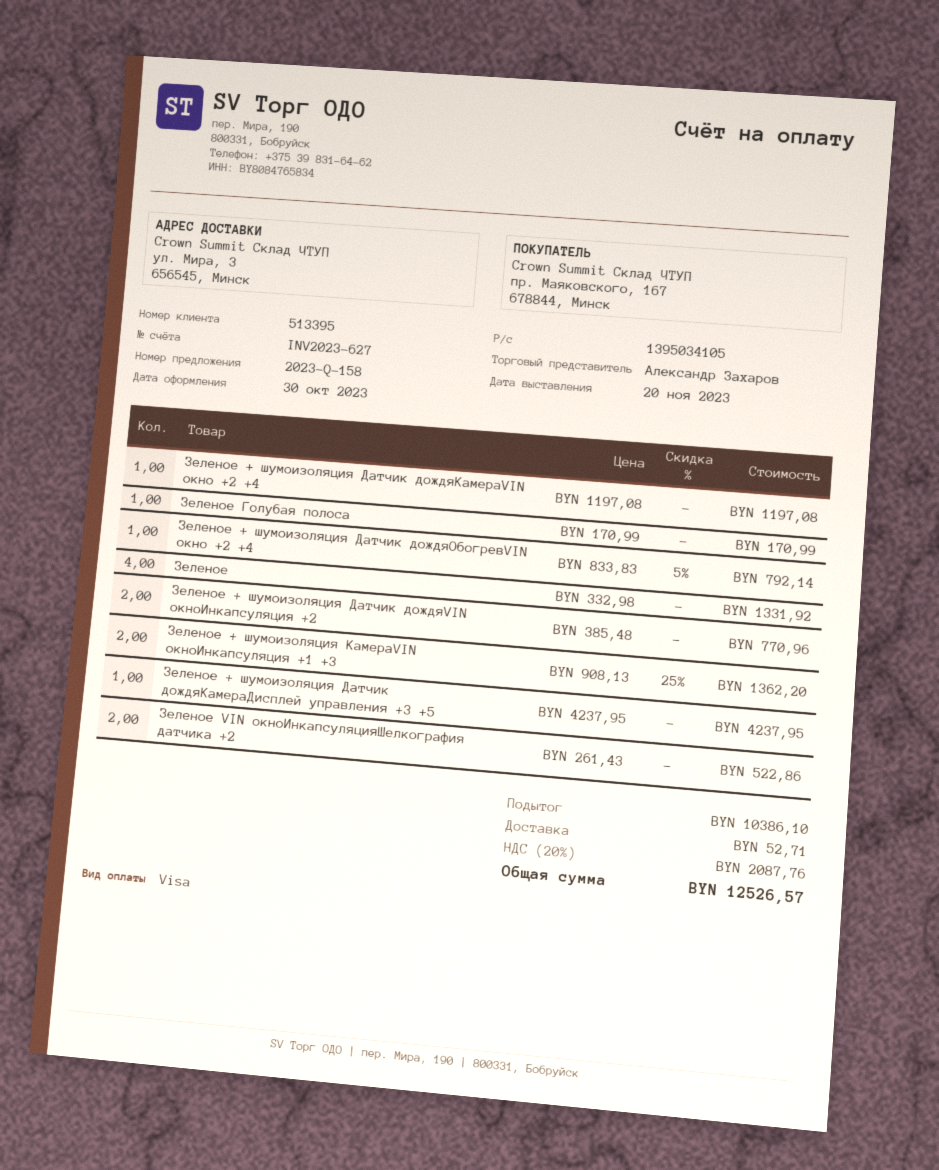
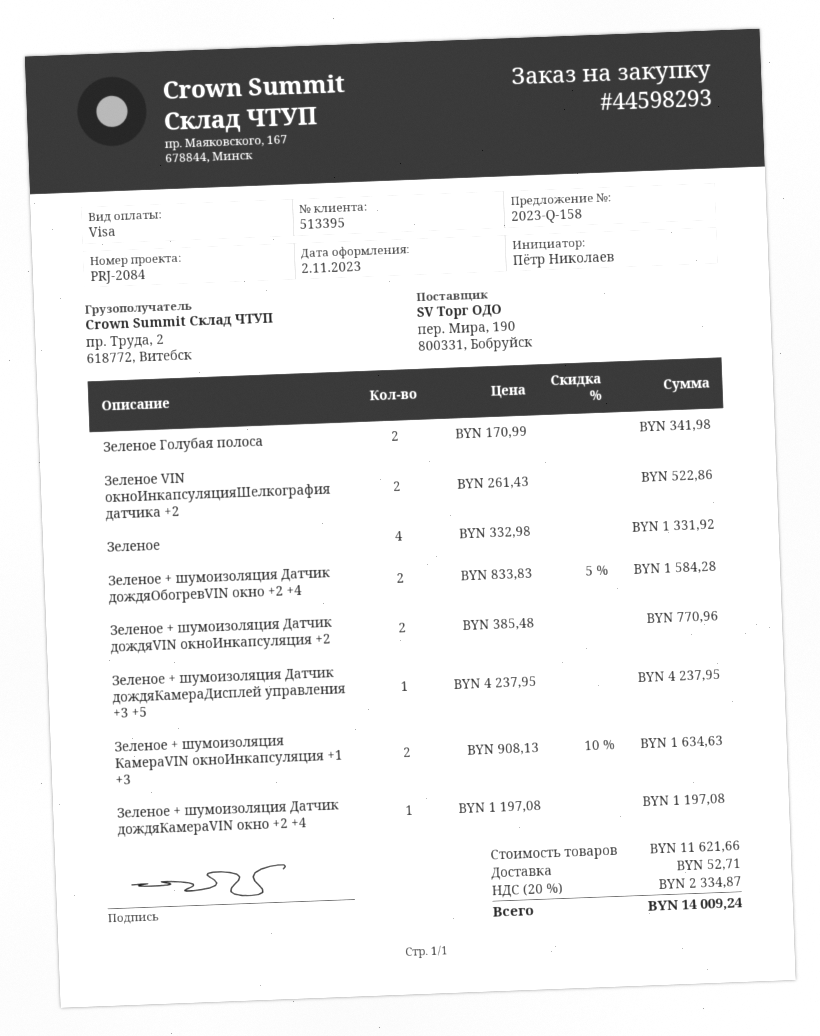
order date: 2023-10-30 -> 2023-11-02
ship to: ул. Мира, 3, 656545, Минск -> пр. Труда, 2, 618772, Витебск
Зеленое Голубая полоса: 1 x 170.99 = 170.99 -> 2 x 170.99 = 341.98
Зеленое + шумоизоляция Датчик дождяОбогревVIN окно +2 +4: 1 x 833.83 - 5% = 792.14 -> 2 x 833.83 - 5% = 1584.28
Зеленое + шумоизоляция КамераVIN окноИнкапсуляция +1 +3: 2 x 908.13 - 25% = 1362.20 -> 2 x 908.13 - 10% = 1634.63
subtotal: 10386.10 -> 11621.66
tax: 20% = 2087.76 -> 20% = 2334.87
total: 12526.57 -> 14009.24

